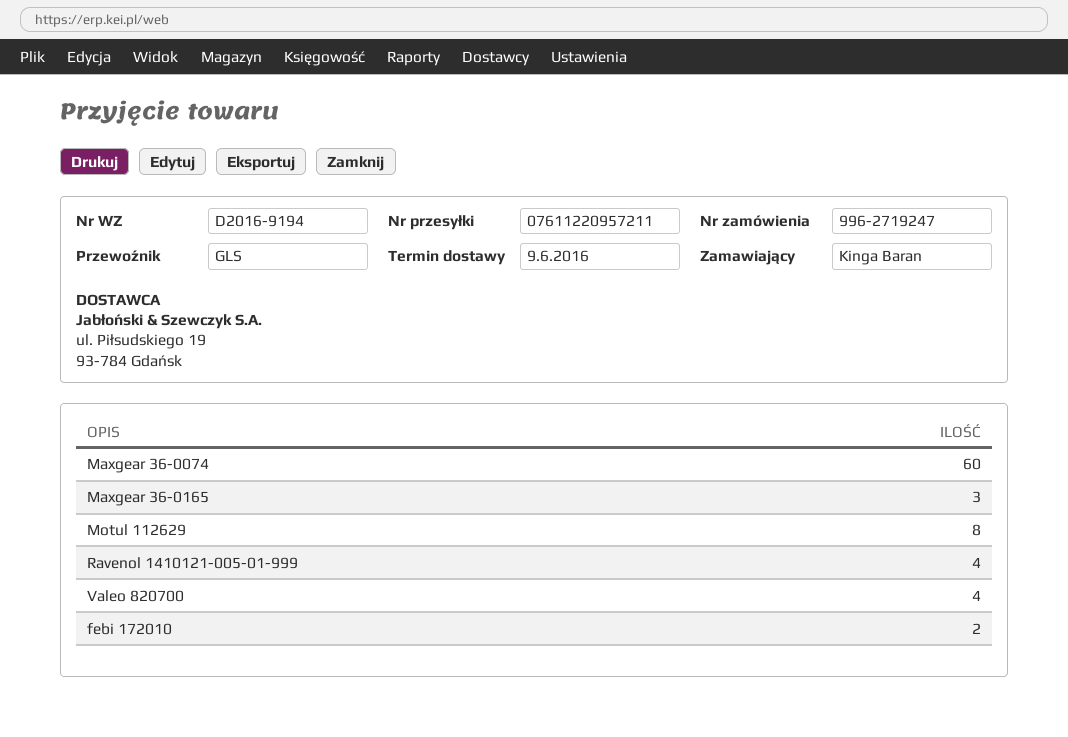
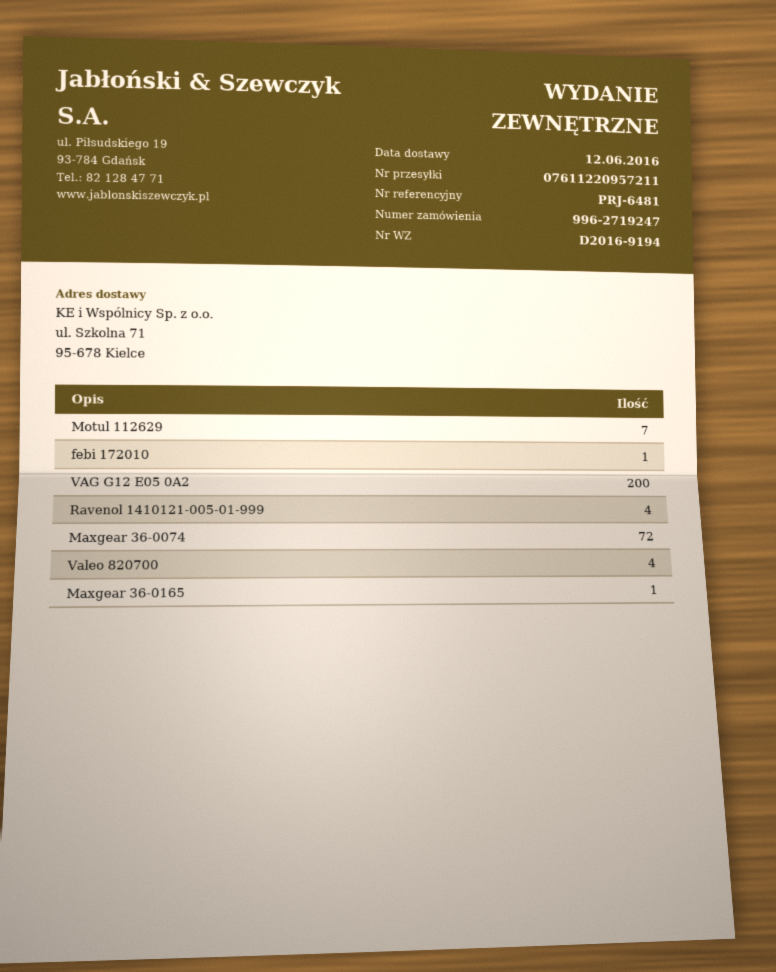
delivery date: 2016-06-09 -> 2016-06-12
Maxgear 36-0074: 60 -> 72
Maxgear 36-0165: 3 -> 1
Motul 112629: 8 -> 7
febi 172010: 2 -> 1
VAG G12 E05 0A2: none -> 200

